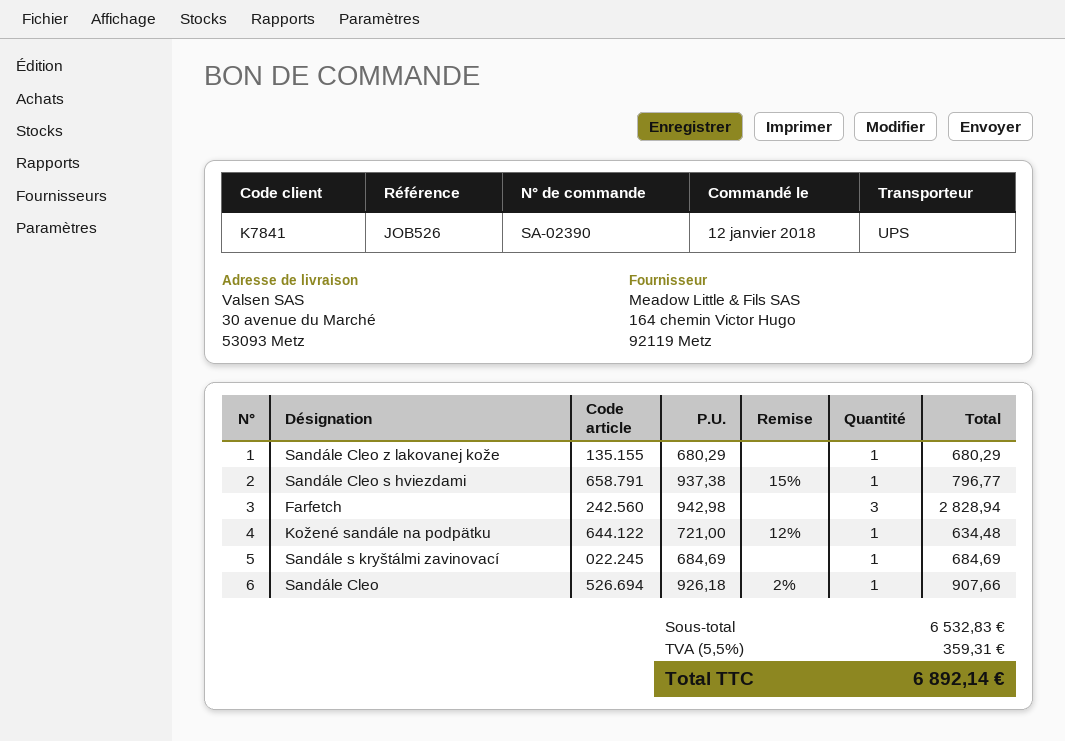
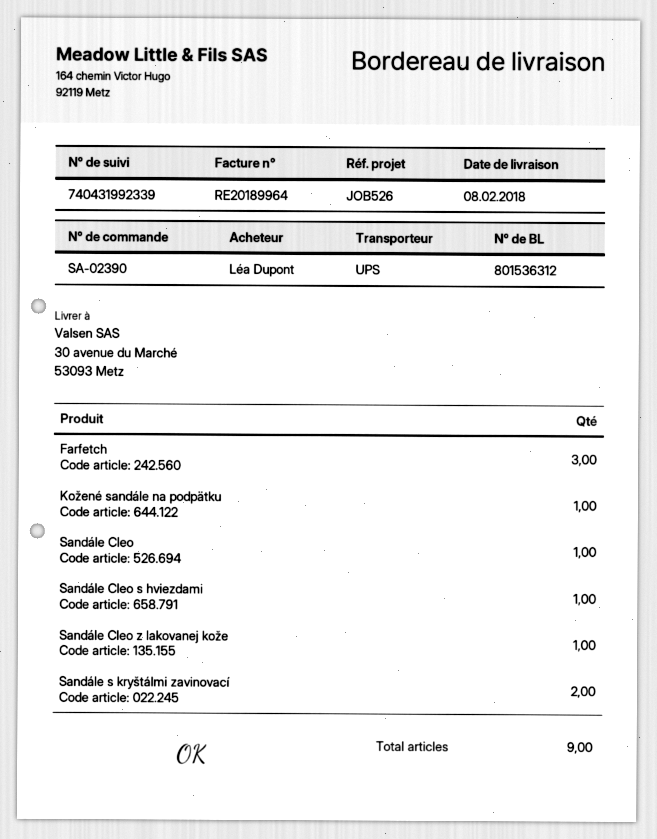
Sandále s kryštálmi zavinovací: 1 -> 2

